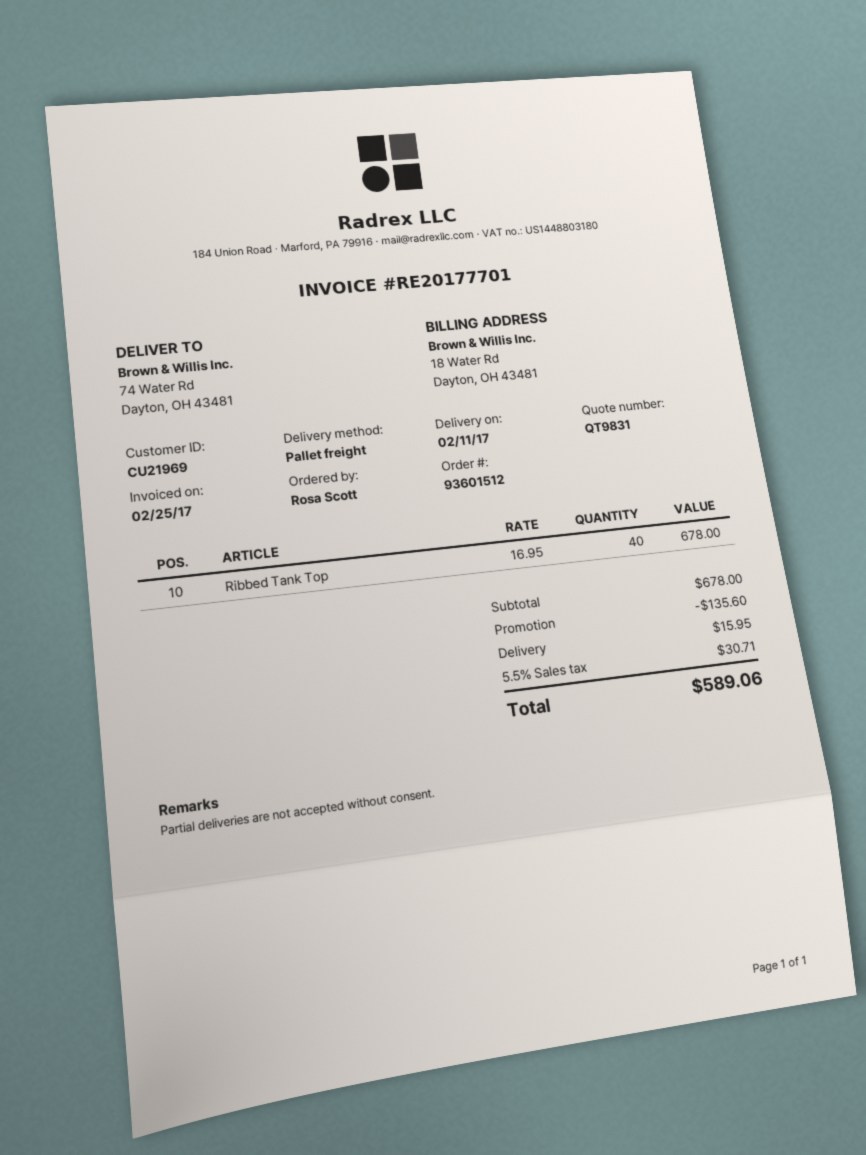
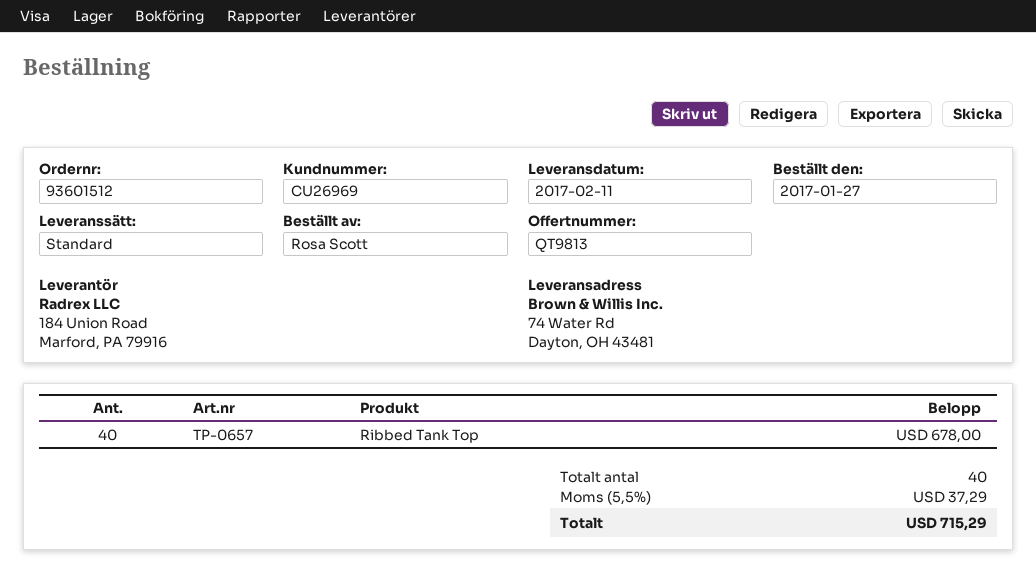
quote number: QT9831 -> QT9813
customer number: CU21969 -> CU26969
shipping method: pallet freight -> standard
discount: 135.60 -> none
shipping: 15.95 -> none
tax: 5.5% = 30.71 -> 5.5% = 37.29
total: 589.06 -> 715.29

